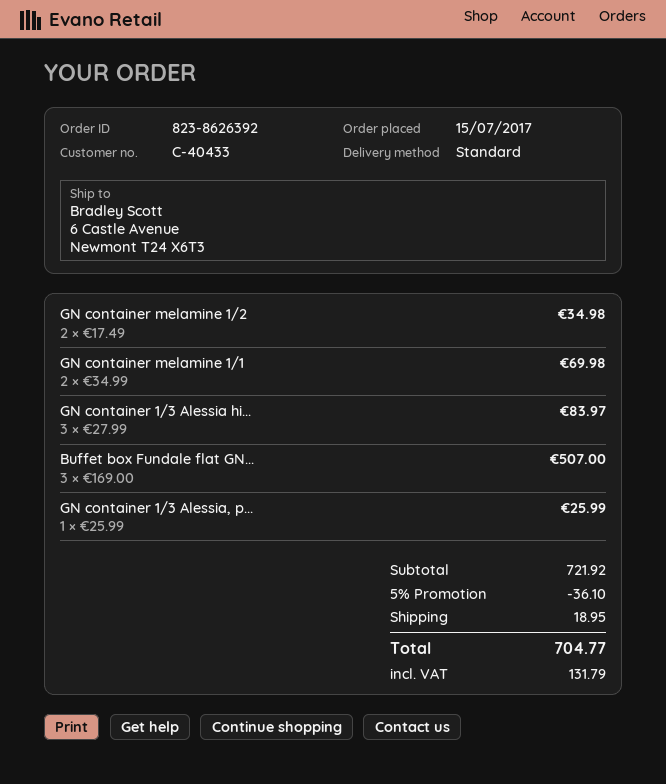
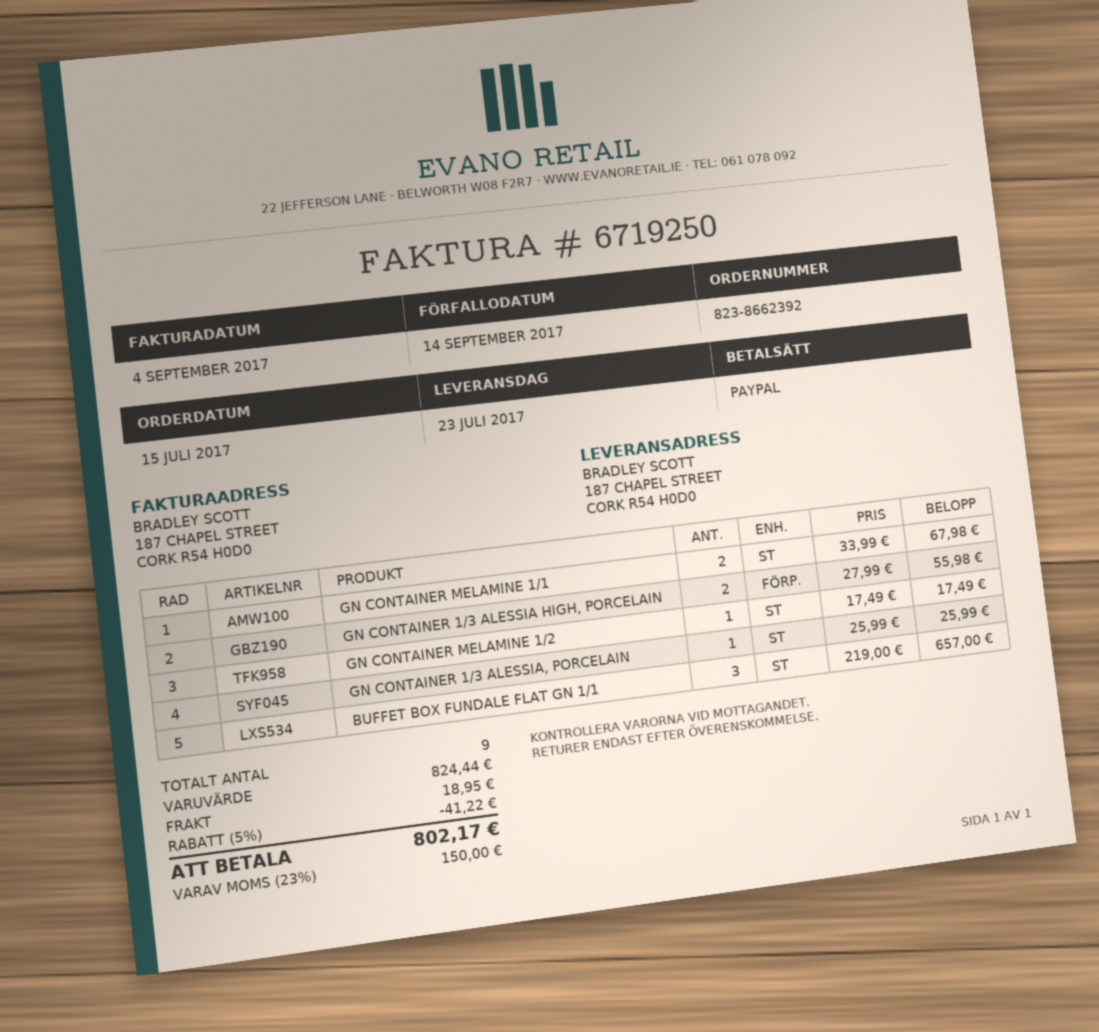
order number: 823-8626392 -> 823-8662392
ship to: 6 Castle Avenue, Newmont T24 X6T3 -> 187 CHAPEL STREET, CORK R54 H0D0
GN container melamine 1/2: 2 x 17.49 = 34.98 -> 1 x 17.49 = 17.49
GN container melamine 1/1: 2 x 34.99 = 69.98 -> 2 x 33.99 = 67.98
GN container 1/3 Alessia hi...: 3 x 27.99 = 83.97 -> 2 x 27.99 = 55.98
Buffet box Fundale flat GN...: 3 x 169.00 = 507.00 -> 3 x 219.00 = 657.00
subtotal: 721.92 -> 824.44
discount: 5% = 36.10 -> 5% = 41.22
tax: 131.79 -> 150.00
total: 704.77 -> 802.17

